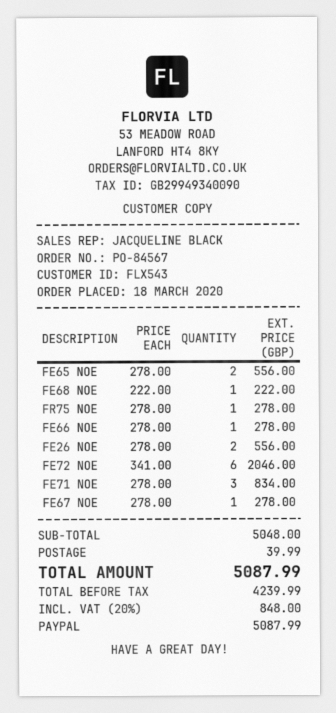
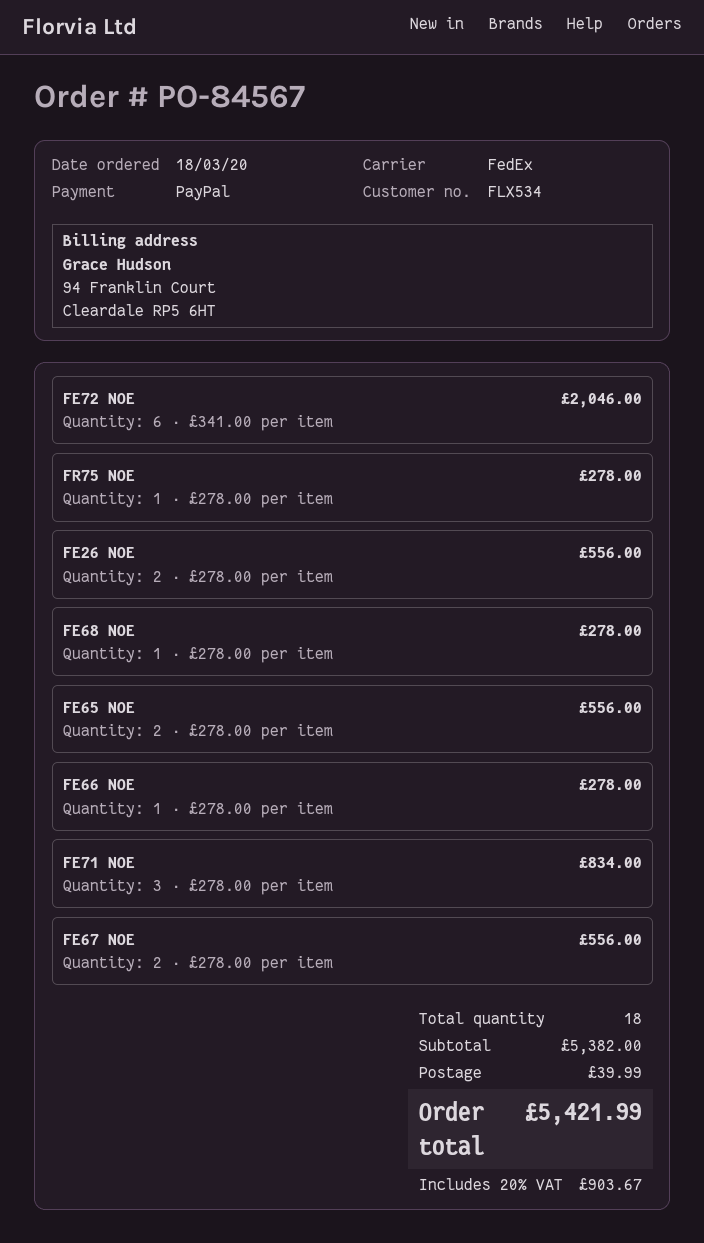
customer number: FLX543 -> FLX534
FE68 NOE: 1 x 222.00 = 222.00 -> 1 x 278.00 = 278.00
FE67 NOE: 1 x 278.00 = 278.00 -> 2 x 278.00 = 556.00
subtotal: 5048.00 -> 5382.00
tax: 20% = 848.00 -> 20% = 903.67
total: 5087.99 -> 5421.99

